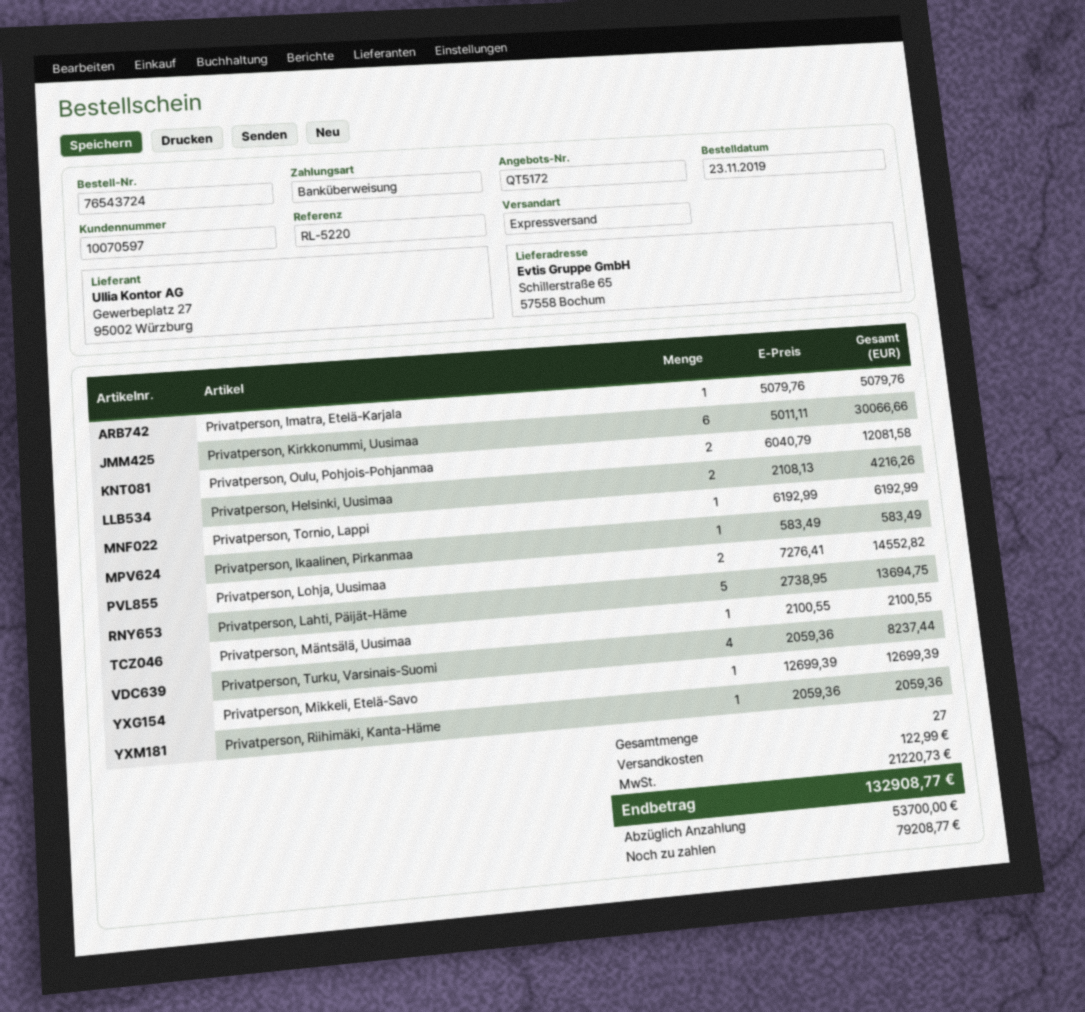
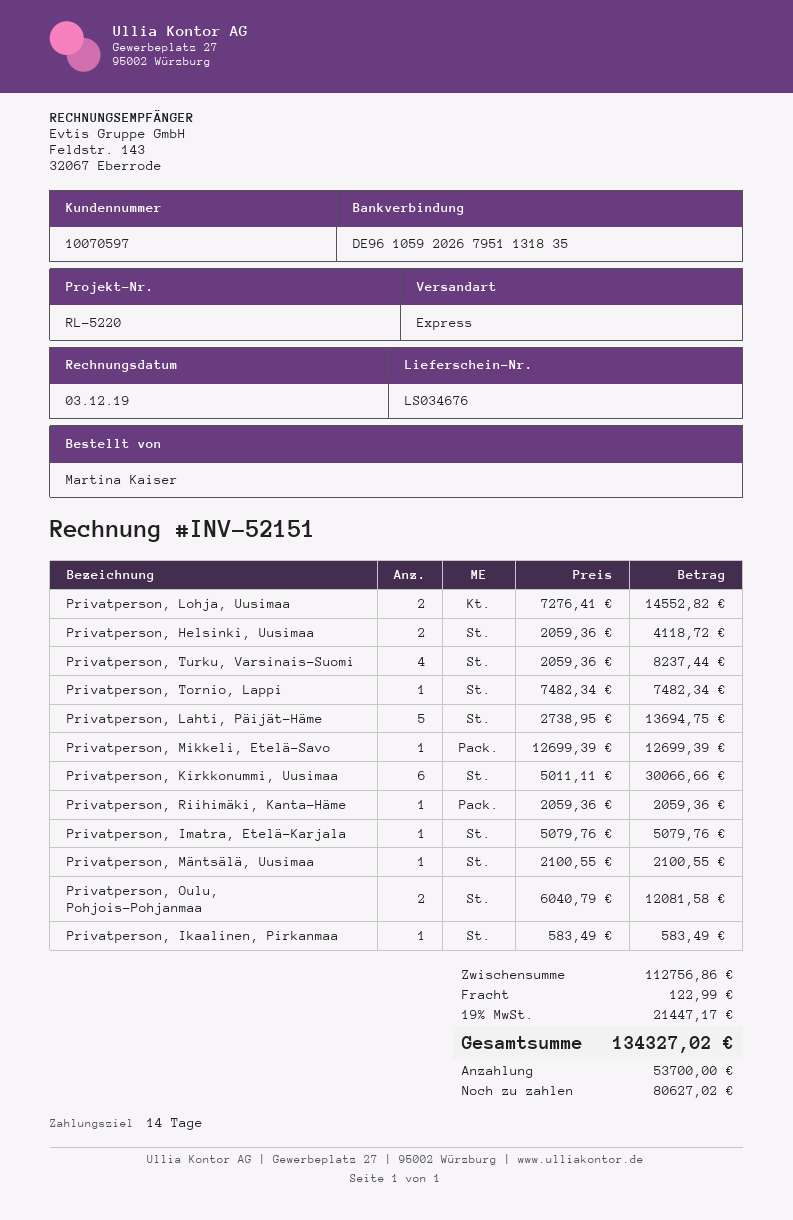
Privatperson, Helsinki, Uusimaa: 2 x 2108.13 = 4216.26 -> 2 x 2059.36 = 4118.72
Privatperson, Tornio, Lappi: 1 x 6192.99 = 6192.99 -> 1 x 7482.34 = 7482.34
tax: 21220.73 -> 21447.17
total: 132908.77 -> 134327.02
balance: 79208.77 -> 80627.02

